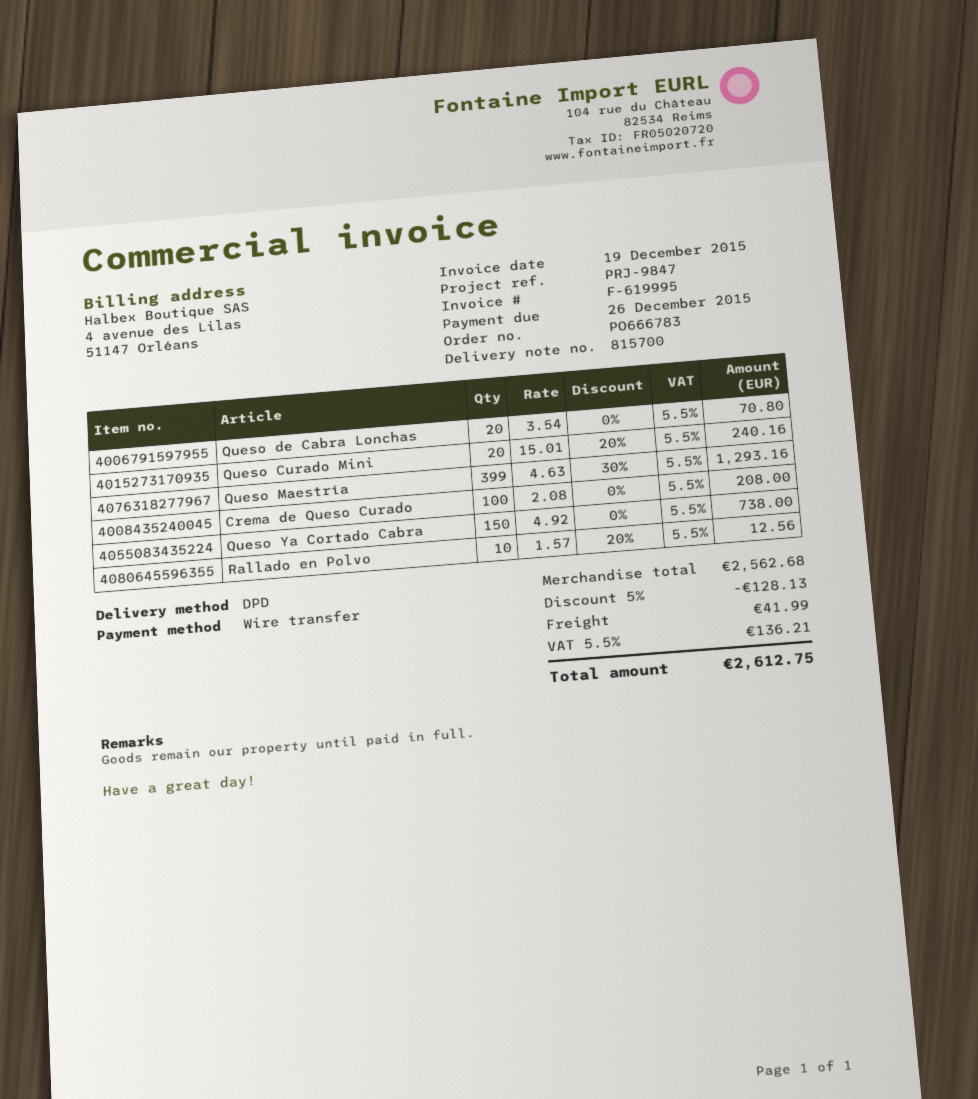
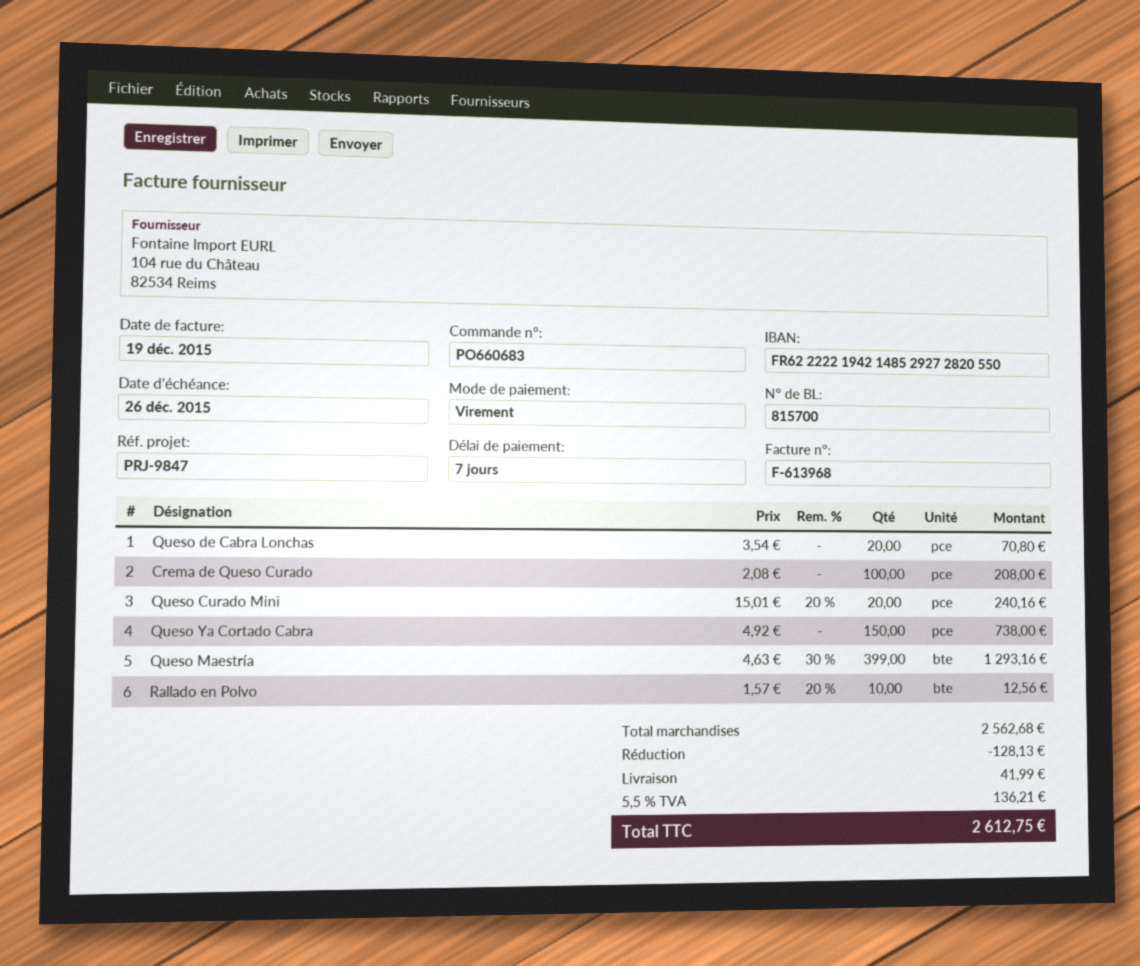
order number: PO666783 -> PO660683
invoice number: F-619995 -> F-613968

